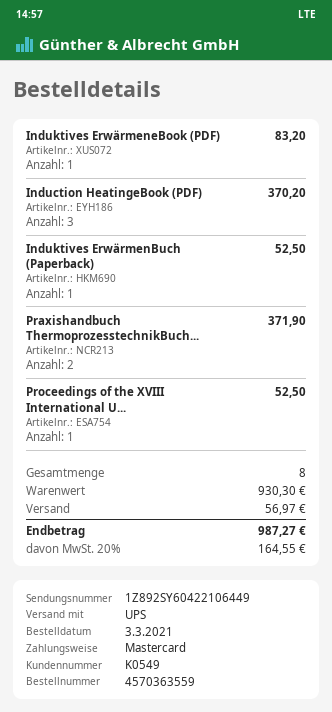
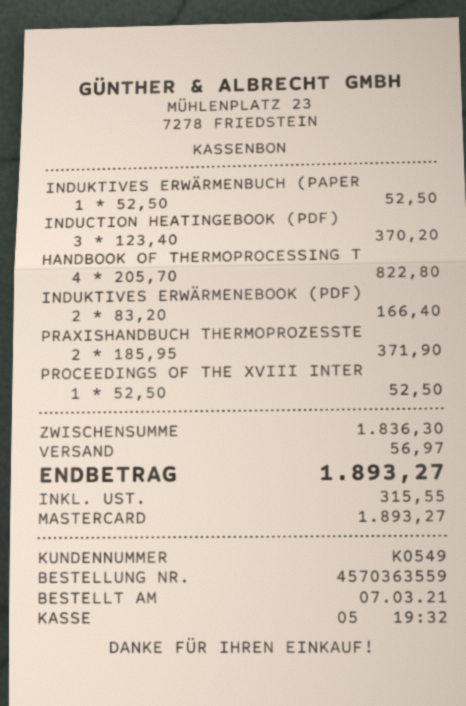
order date: 2021-03-03 -> 2021-03-07
Induktives ErwärmeneBook (PDF): 1 for 83.20 -> 2 for 166.40
HANDBOOK OF THERMOPROCESSING T: none -> 4 for 822.80
subtotal: 930.30 -> 1836.30
tax: 164.55 -> 315.55
total: 987.27 -> 1893.27

